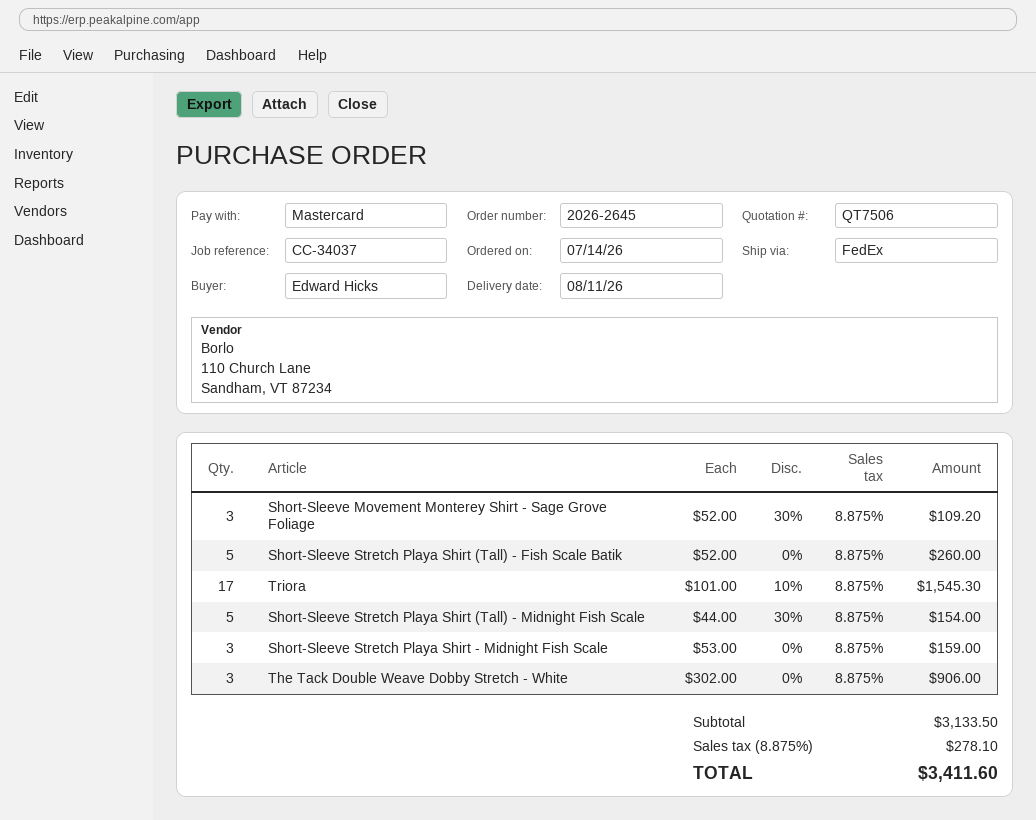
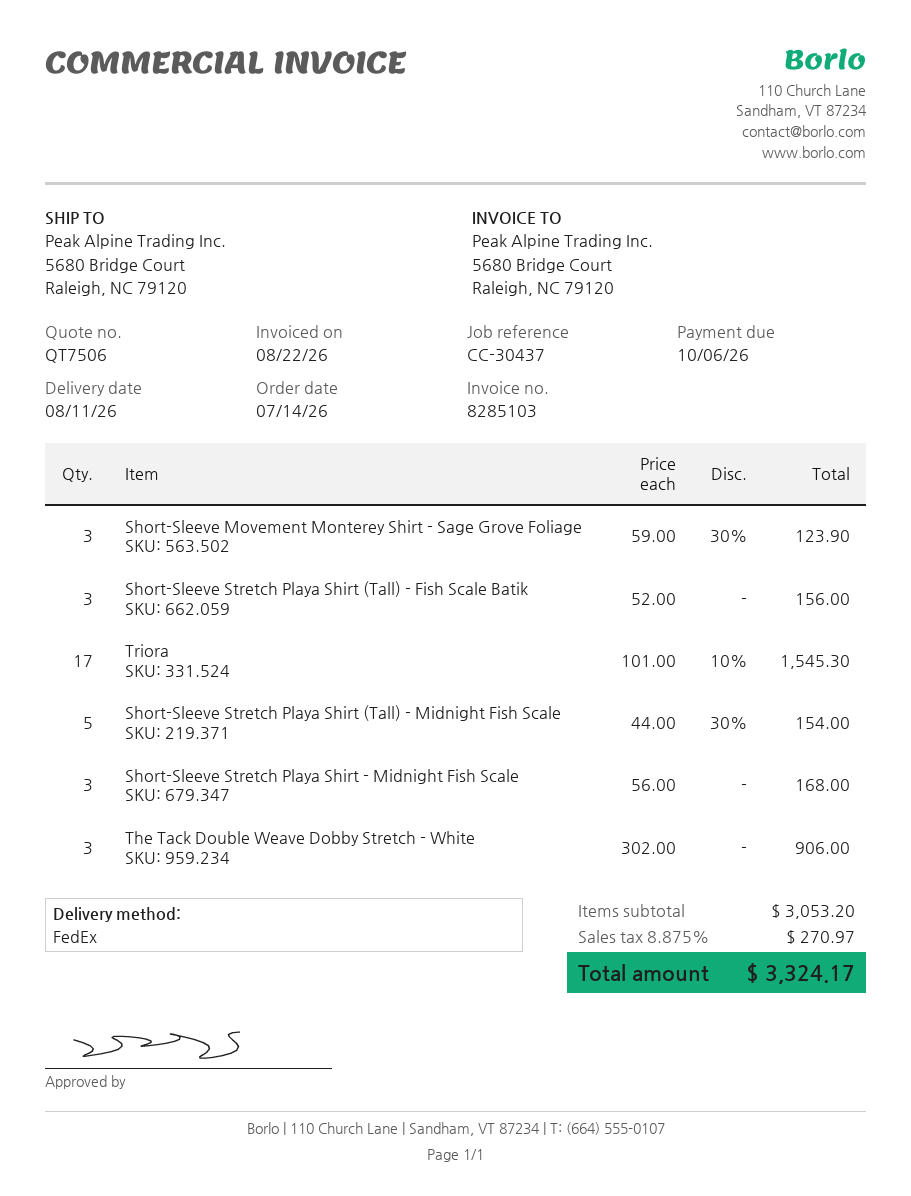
reference: CC-34037 -> CC-30437
Short-Sleeve Movement Monterey Shirt - Sage Grove Foliage: 3 x 52.00 - 30% = 109.20 -> 3 x 59.00 - 30% = 123.90
Short-Sleeve Stretch Playa Shirt (Tall) - Fish Scale Batik: 5 x 52.00 = 260.00 -> 3 x 52.00 = 156.00
Short-Sleeve Stretch Playa Shirt - Midnight Fish Scale: 3 x 53.00 = 159.00 -> 3 x 56.00 = 168.00
subtotal: 3133.50 -> 3053.20
tax: 8.875% = 278.10 -> 8.875% = 270.97
total: 3411.60 -> 3324.17

